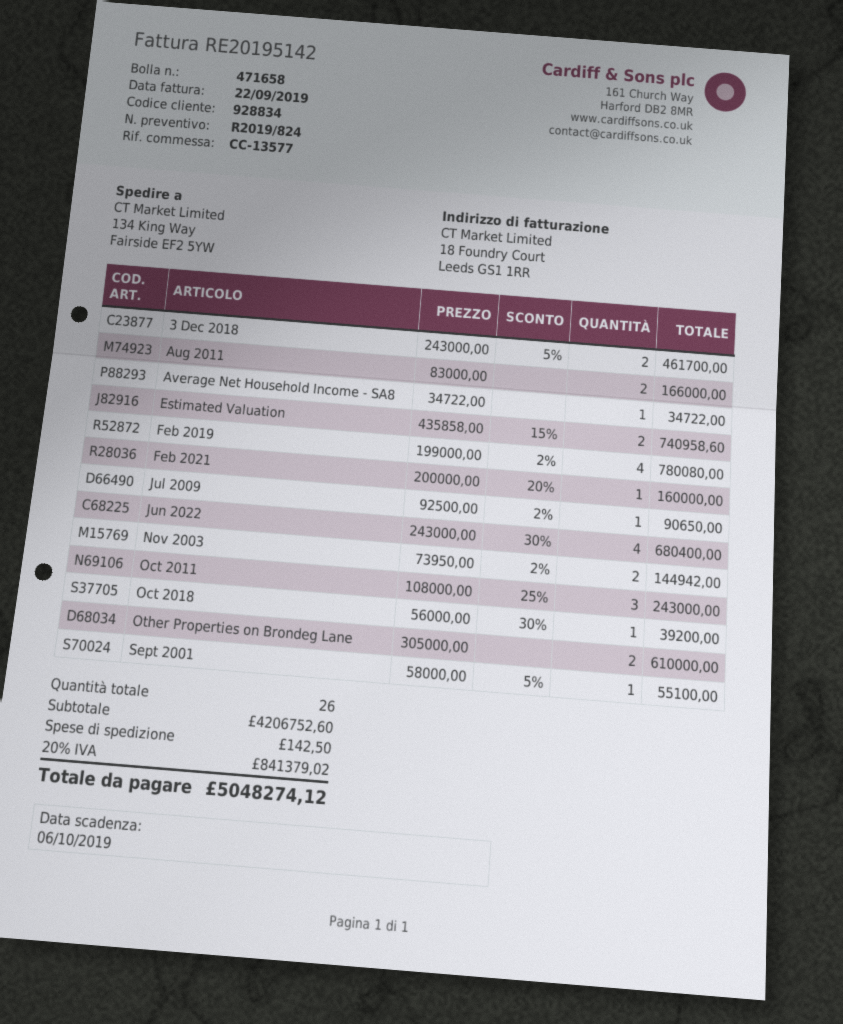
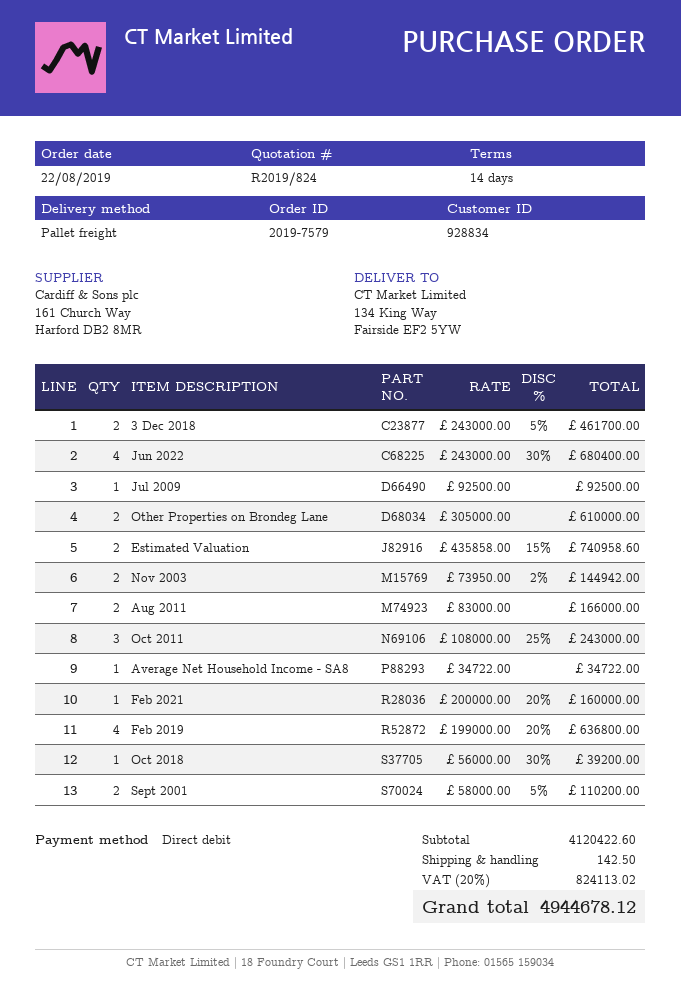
Feb 2019: 4 x 199000.00 - 2% = 780080.00 -> 4 x 199000.00 - 20% = 636800.00
Jul 2009: 1 x 92500.00 - 2% = 90650.00 -> 1 x 92500.00 = 92500.00
Sept 2001: 1 x 58000.00 - 5% = 55100.00 -> 2 x 58000.00 - 5% = 110200.00
subtotal: 4206752.60 -> 4120422.60
tax: 20% = 841379.02 -> 20% = 824113.02
total: 5048274.12 -> 4944678.12

